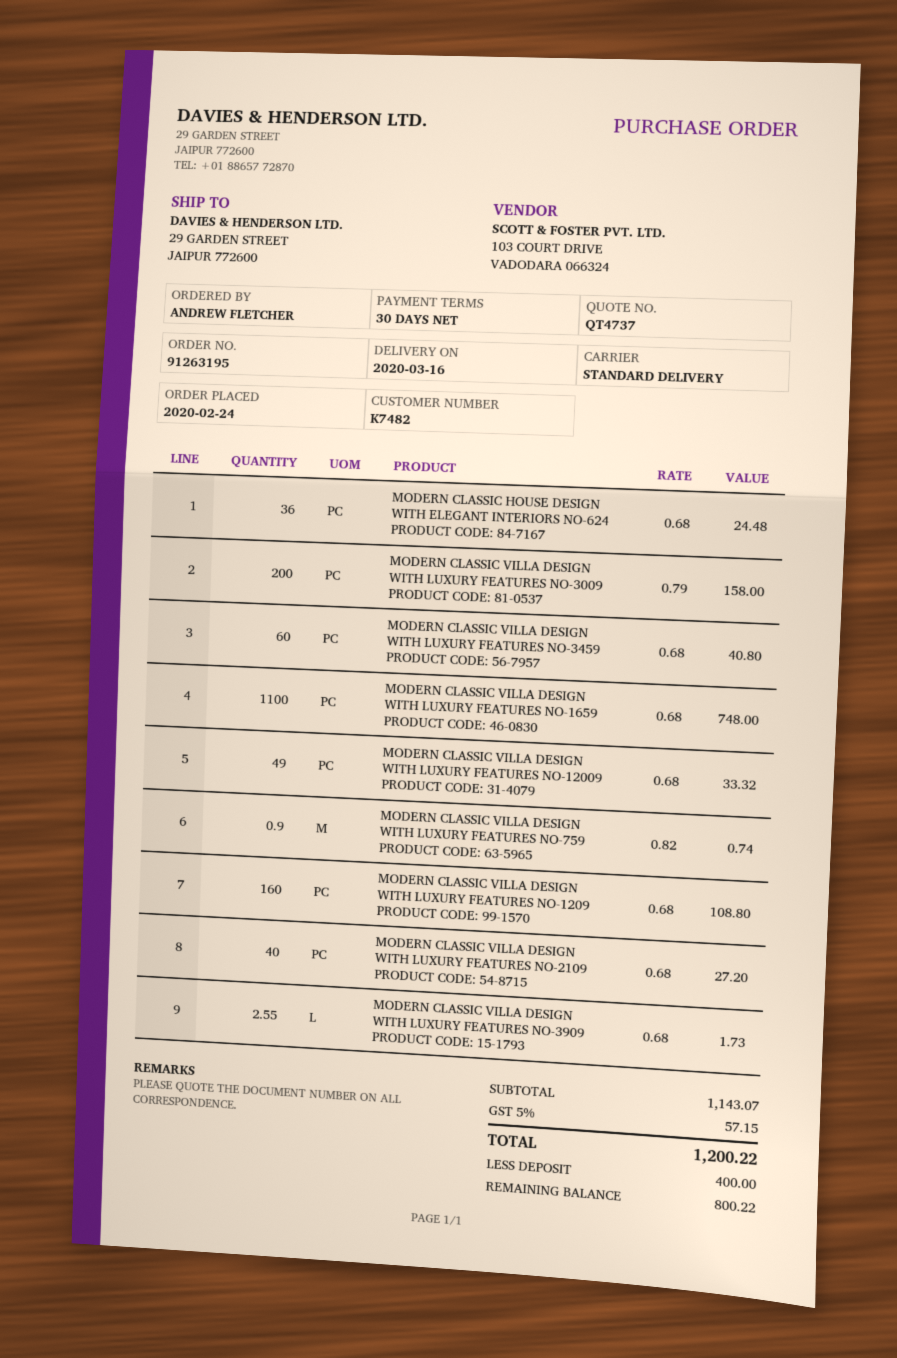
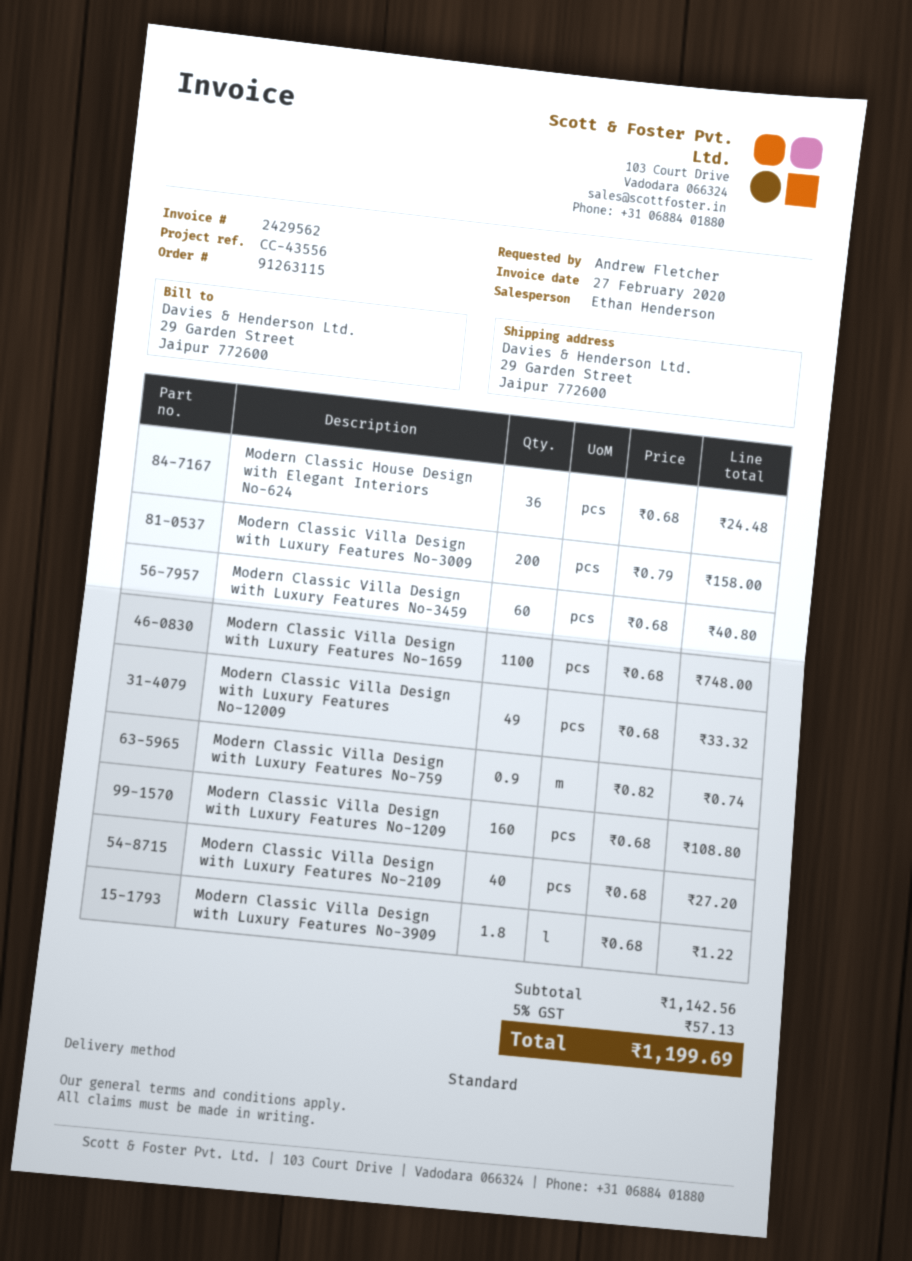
order number: 91263195 -> 91263115
MODERN CLASSIC VILLA DESIGN WITH LUXURY FEATURES NO-3909: 2.55 x 0.68 = 1.73 -> 1.8 x 0.68 = 1.22
subtotal: 1143.07 -> 1142.56
tax: 5% = 57.15 -> 5% = 57.13
total: 1200.22 -> 1199.69

